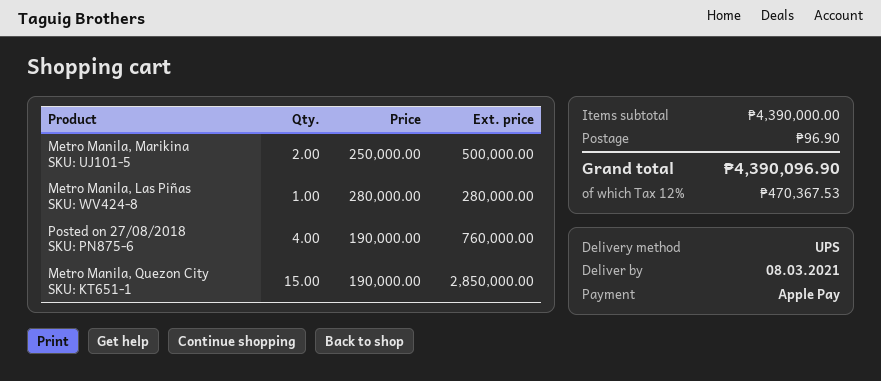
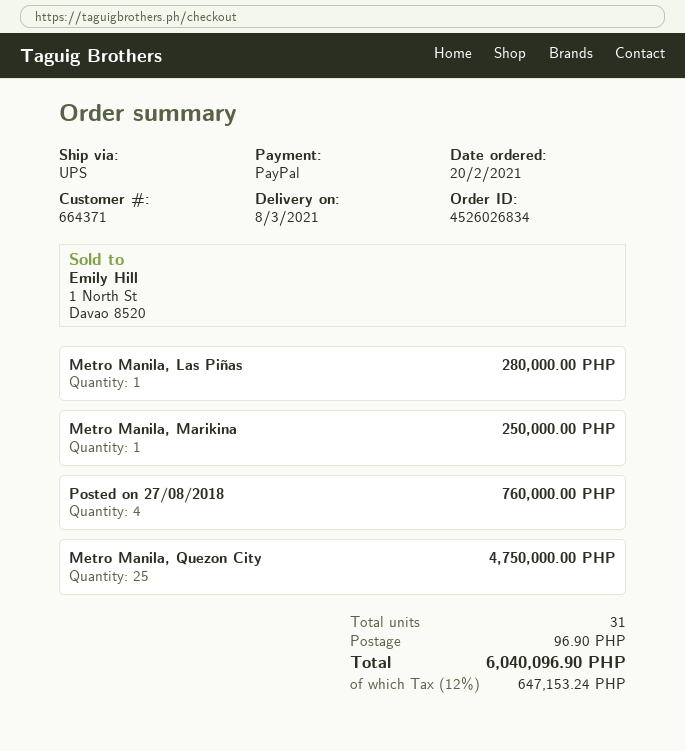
payment method: Apple Pay -> PayPal
Metro Manila, Marikina: 2 for 500000.00 -> 1 for 250000.00
Metro Manila, Quezon City: 15 for 2850000.00 -> 25 for 4750000.00
tax: 12% = 470367.53 -> 12% = 647153.24
total: 4390096.90 -> 6040096.90

